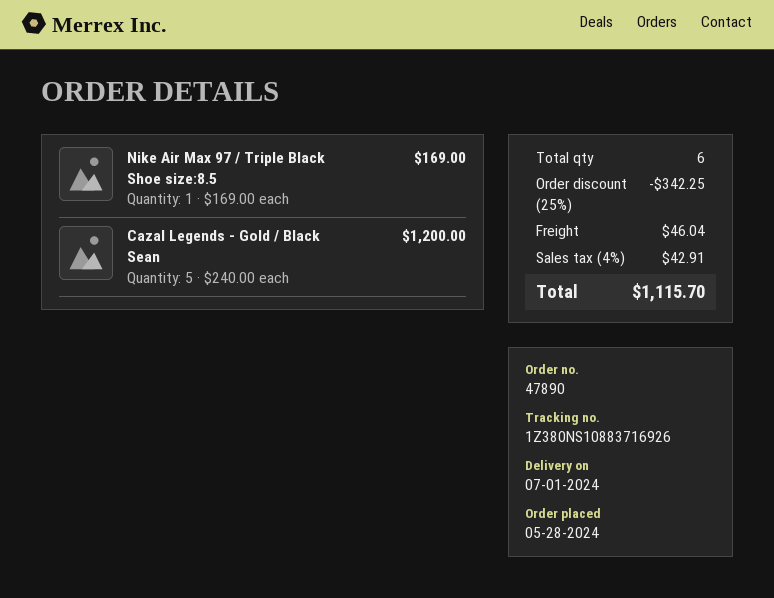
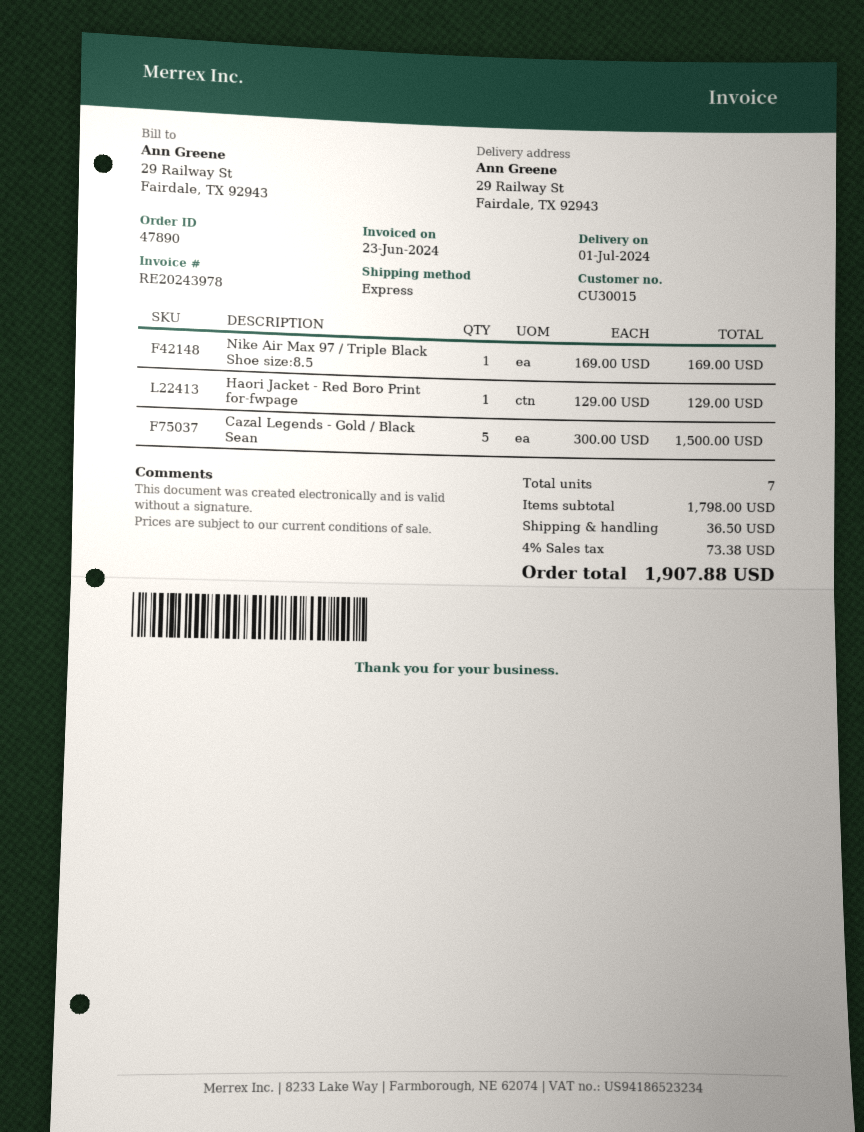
Cazal Legends - Gold / Black Sean: 5 x 240.00 = 1200.00 -> 5 x 300.00 = 1500.00
Haori Jacket - Red Boro Print for-fwpage: none -> 1 x 129.00 = 129.00
total quantity: 6 -> 7
discount: 25% = 342.25 -> none
shipping: 46.04 -> 36.50
tax: 4% = 42.91 -> 4% = 73.38
total: 1115.70 -> 1907.88

